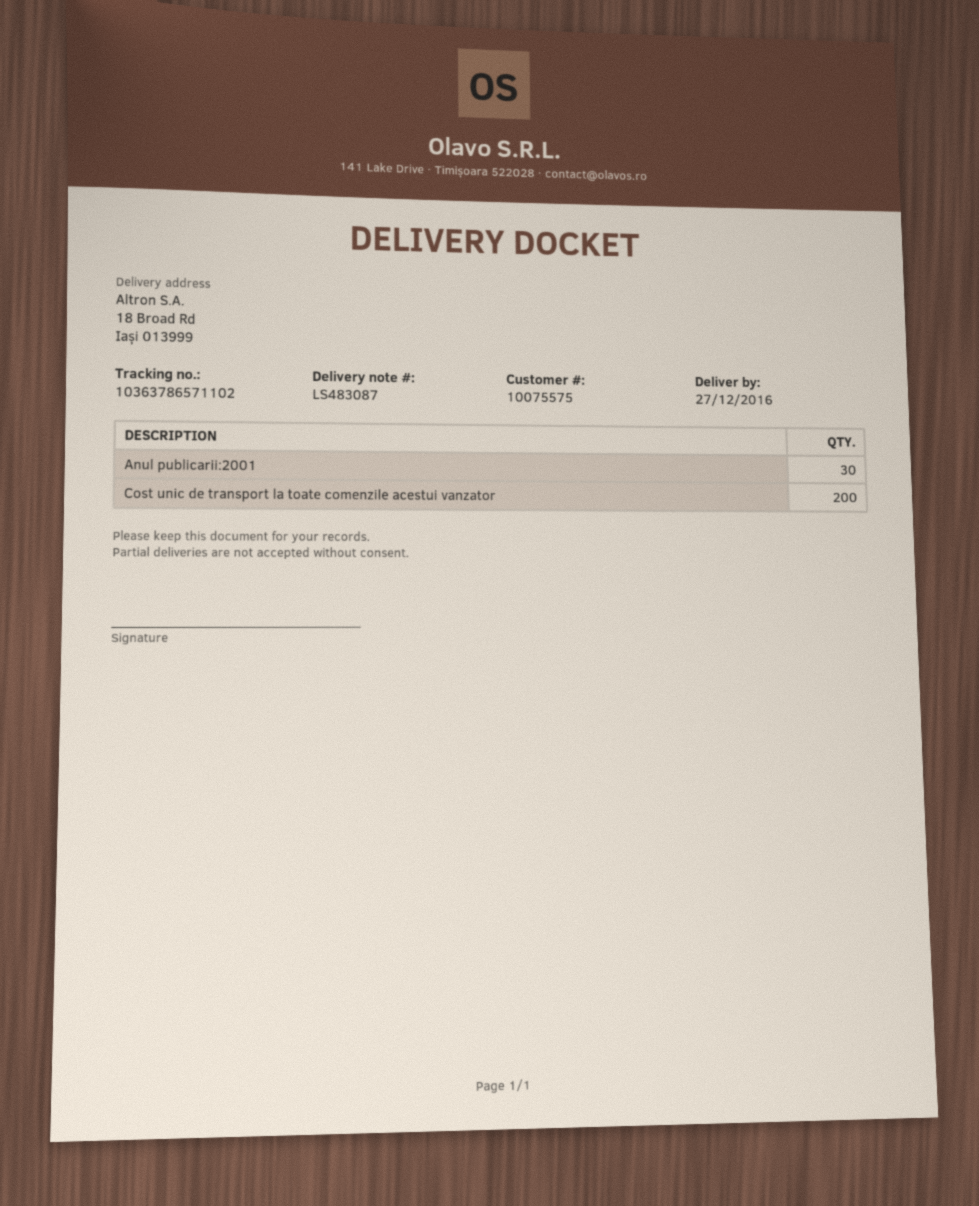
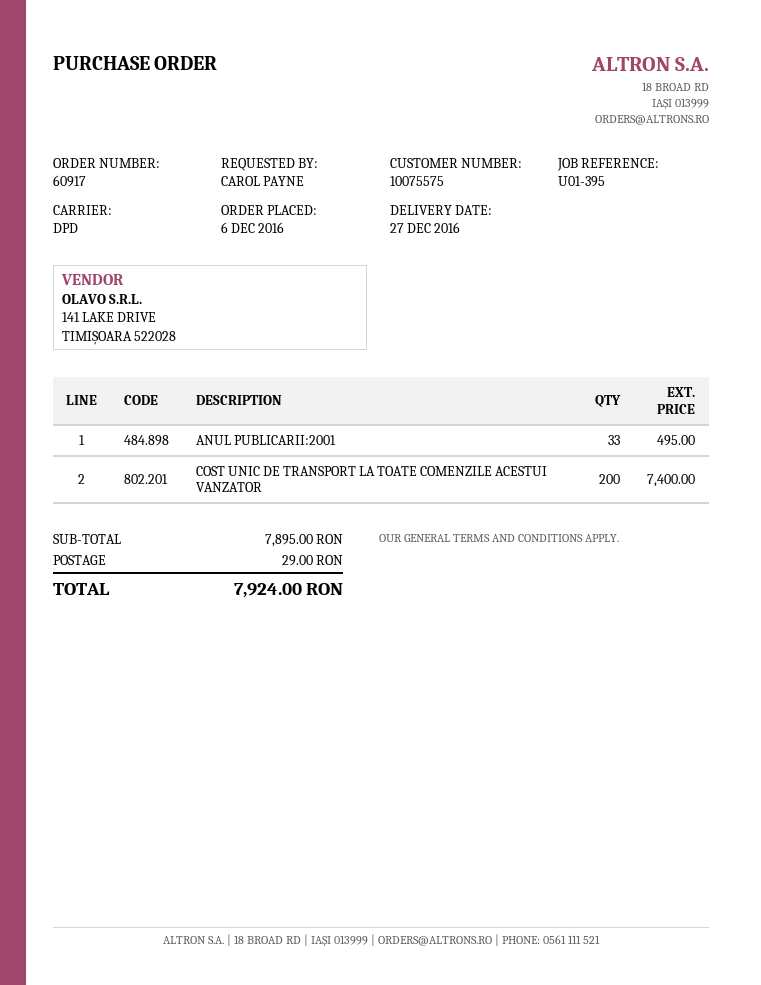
Anul publicarii:2001: 30 -> 33

